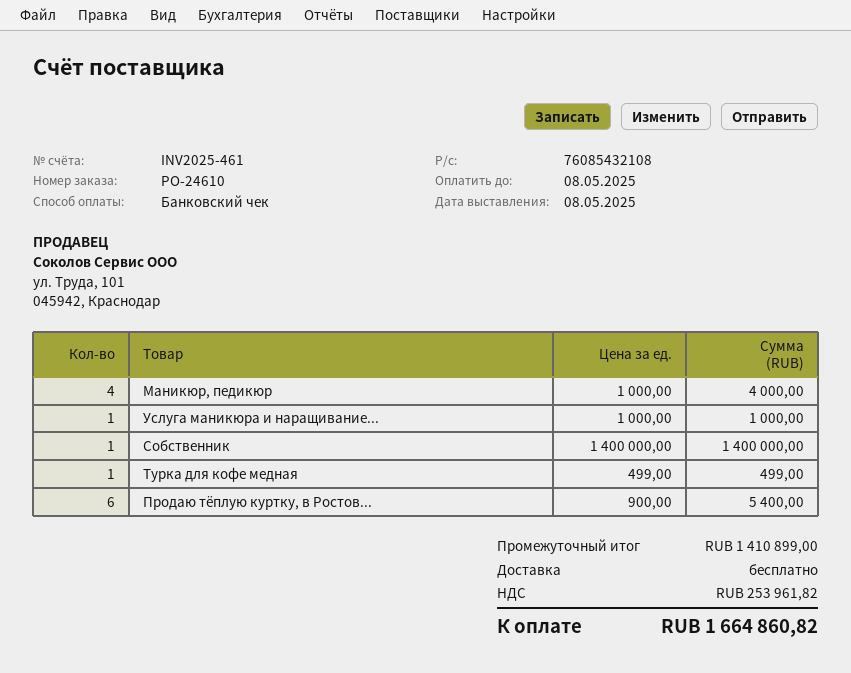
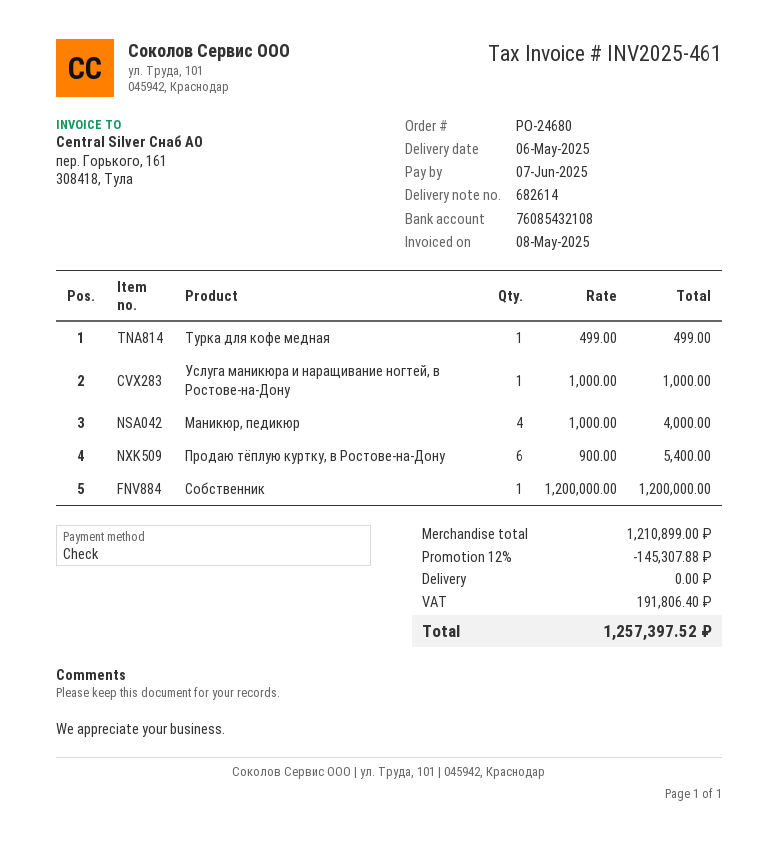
order number: PO-24610 -> PO-24680
due date: 2025-05-08 -> 2025-06-07
Собственник: 1 x 1400000.00 = 1400000.00 -> 1 x 1200000.00 = 1200000.00
subtotal: 1410899.00 -> 1210899.00
discount: none -> 12% = 145307.88
tax: 253961.82 -> 191806.40
total: 1664860.82 -> 1257397.52

